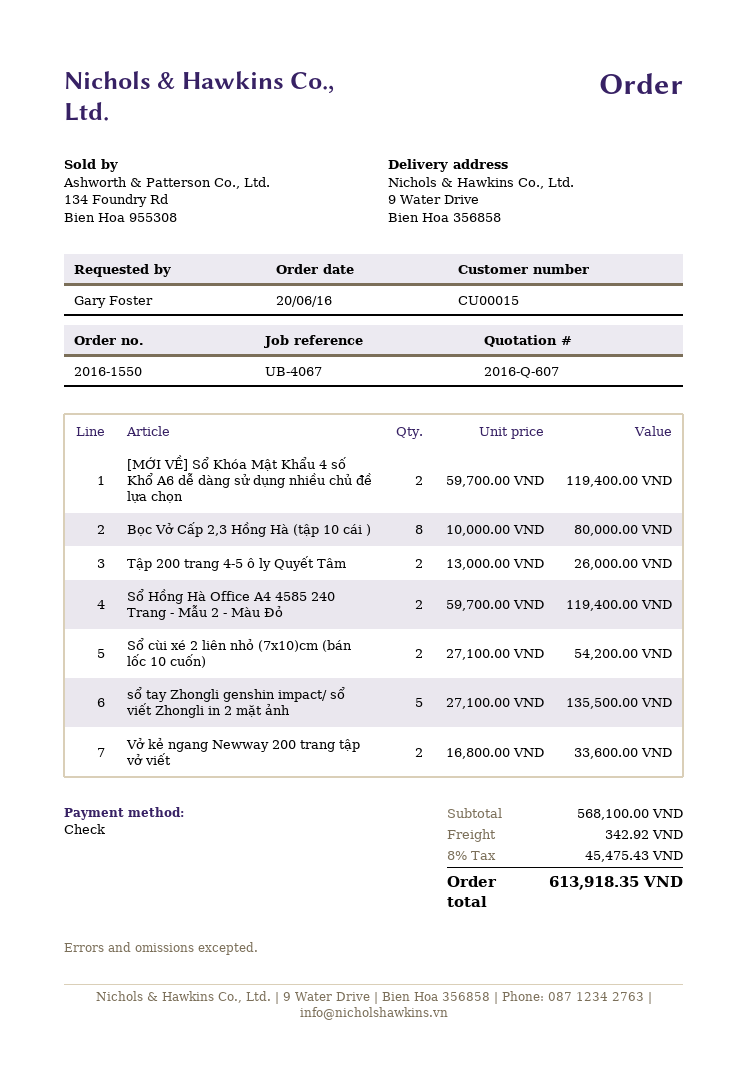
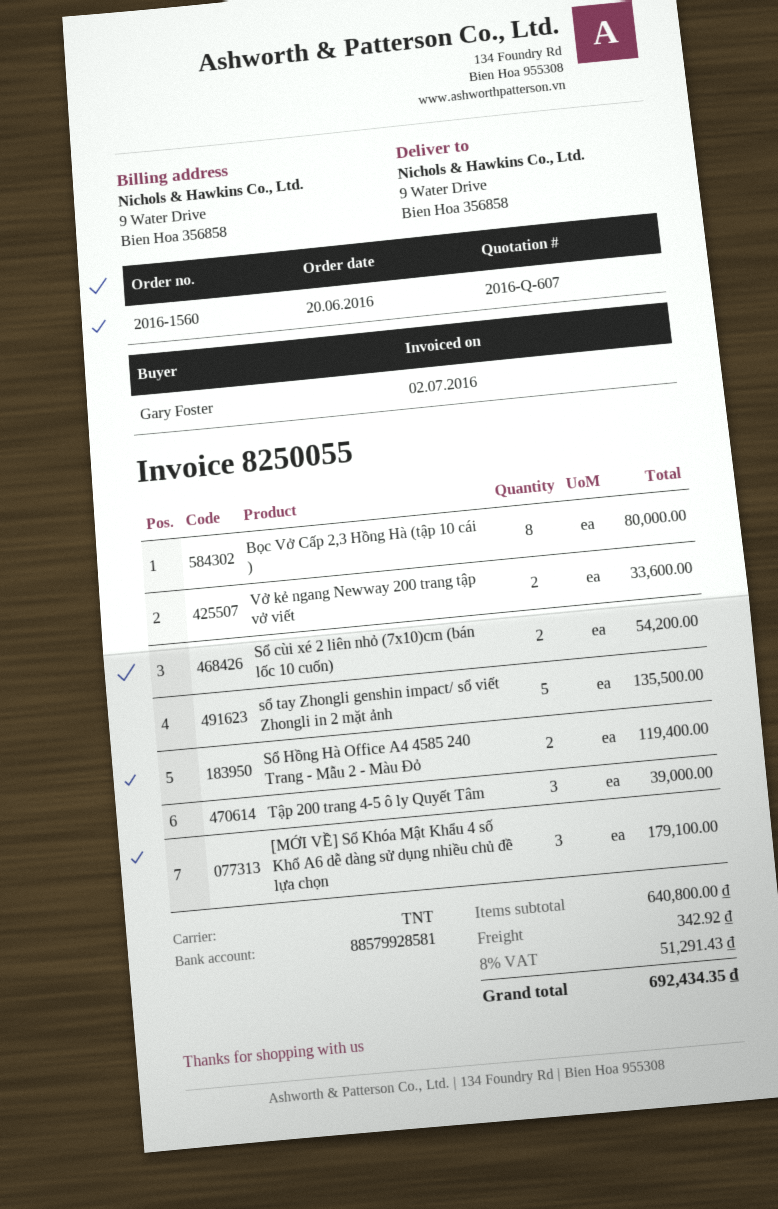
order number: 2016-1550 -> 2016-1560
[MỚI VỀ] Sổ Khóa Mật Khẩu 4 số Khổ A6 dễ dàng sử dụng nhiều chủ đề lựa chọn: 2 for 119400.00 -> 3 for 179100.00
Tập 200 trang 4-5 ô ly Quyết Tâm: 2 for 26000.00 -> 3 for 39000.00
subtotal: 568100.00 -> 640800.00
tax: 8% = 45475.43 -> 8% = 51291.43
total: 613918.35 -> 692434.35

